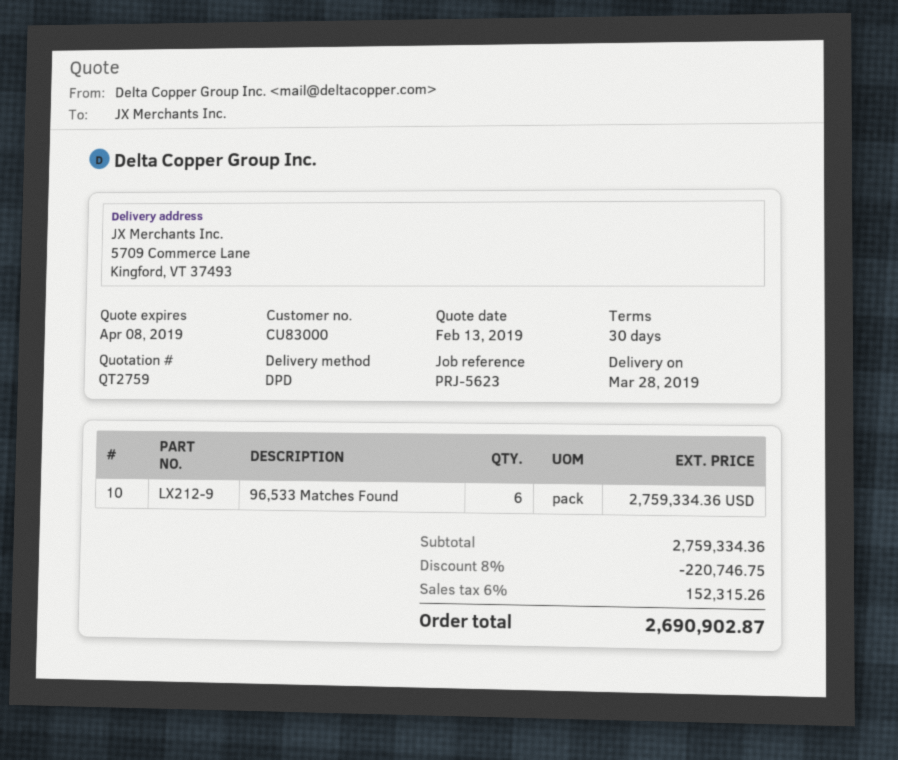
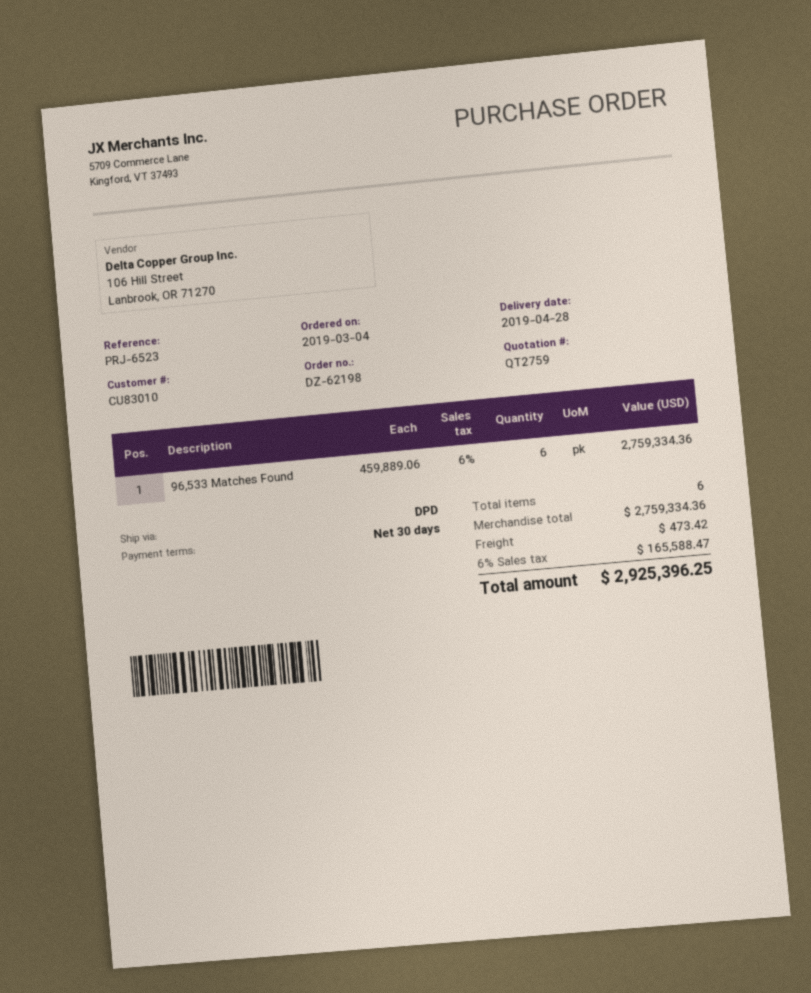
delivery date: 2019-03-28 -> 2019-04-28
customer number: CU83000 -> CU83010
reference: PRJ-5623 -> PRJ-6523
discount: 8% = 220746.75 -> none
shipping: none -> 473.42
tax: 6% = 152315.26 -> 6% = 165588.47
total: 2690902.87 -> 2925396.25

